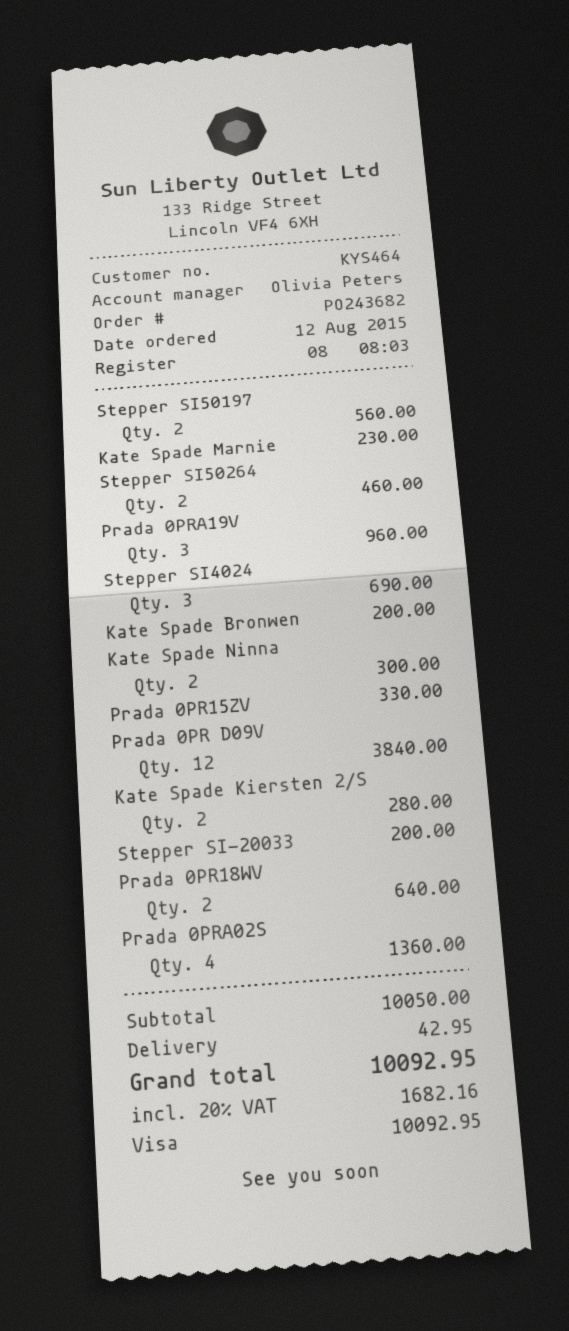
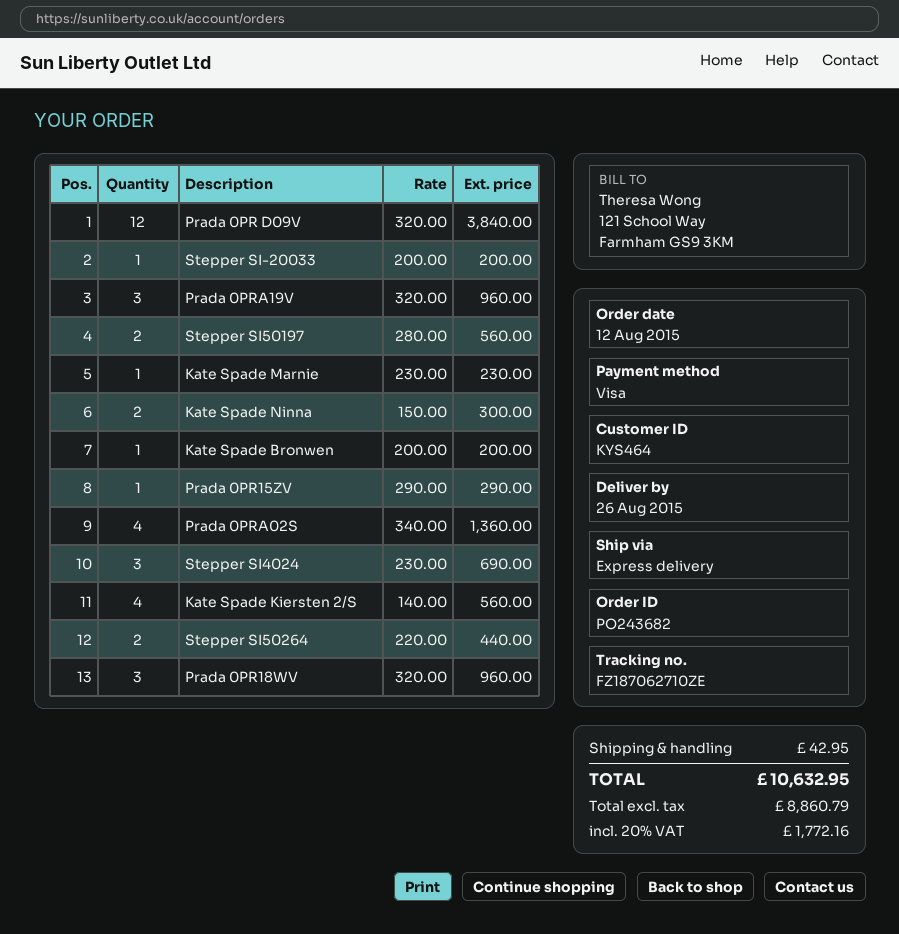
Stepper SI50264: 2 for 460.00 -> 2 for 440.00
Prada 0PR15ZV: 1 for 330.00 -> 1 for 290.00
Kate Spade Kiersten 2/S: 2 for 280.00 -> 4 for 560.00
Prada 0PR18WV: 2 for 640.00 -> 3 for 960.00
tax: 20% = 1682.16 -> 20% = 1772.16
total: 10092.95 -> 10632.95

